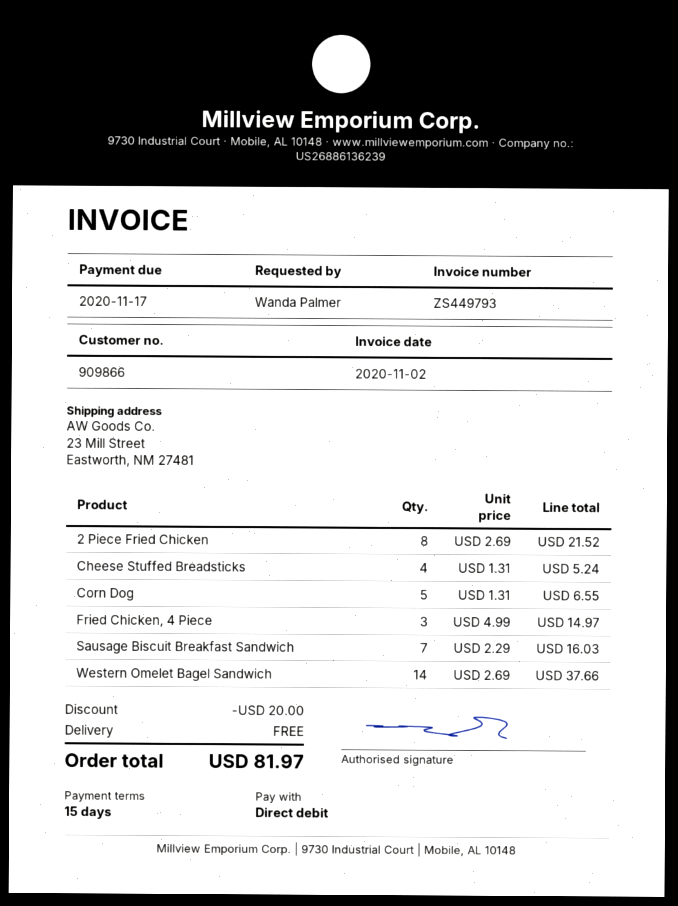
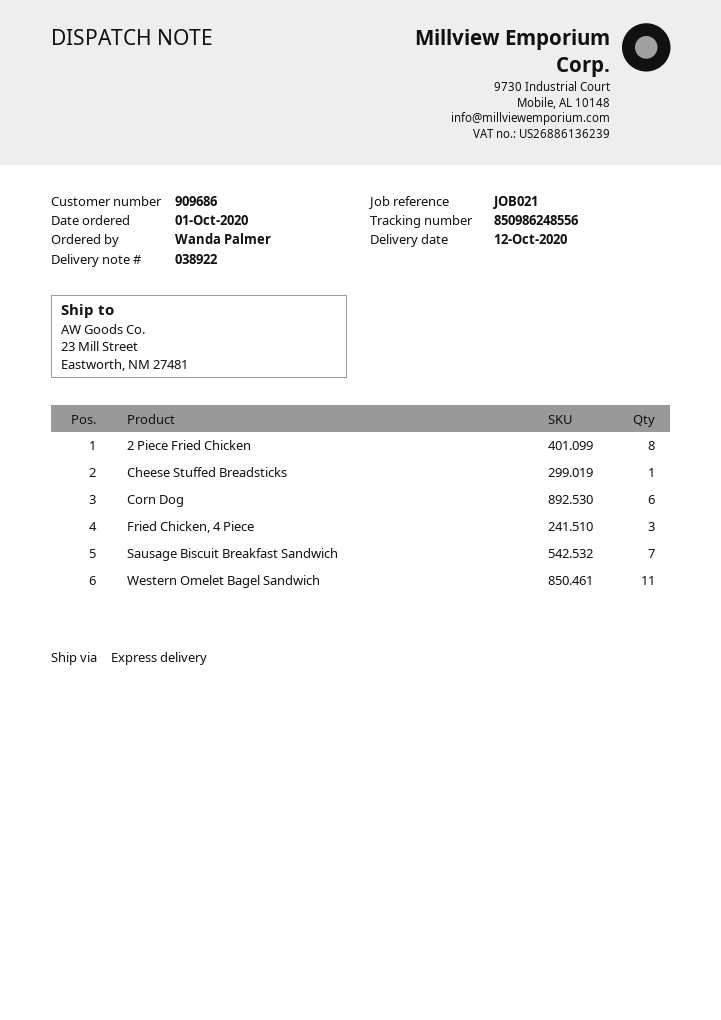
customer number: 909866 -> 909686
Cheese Stuffed Breadsticks: 4 -> 1
Corn Dog: 5 -> 6
Western Omelet Bagel Sandwich: 14 -> 11

